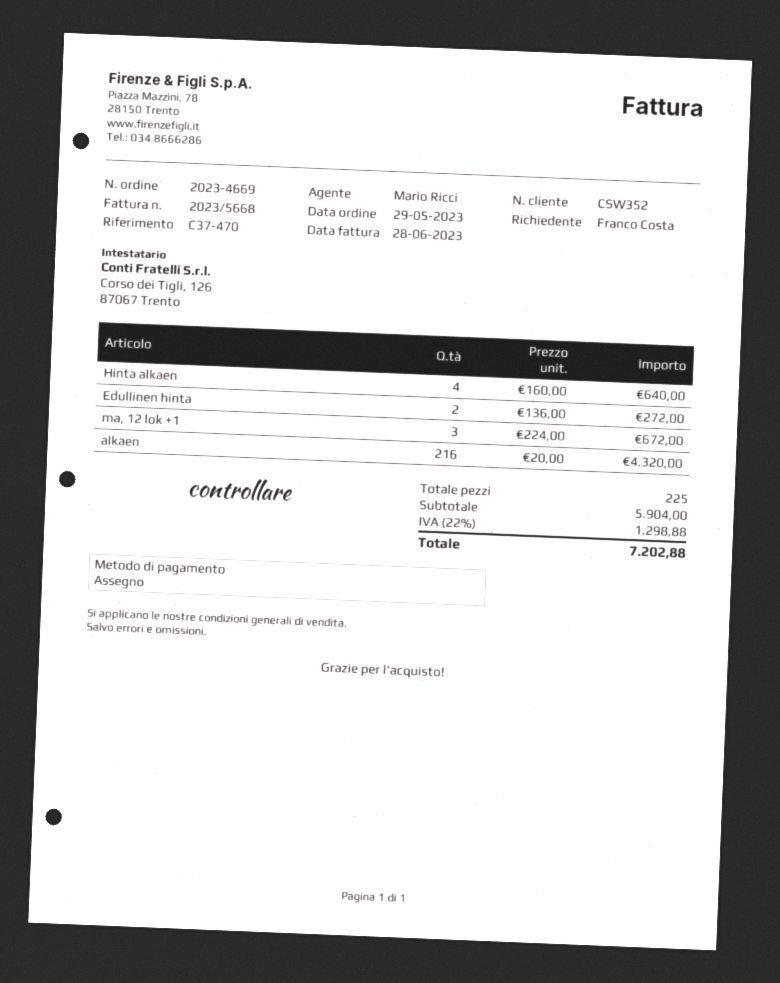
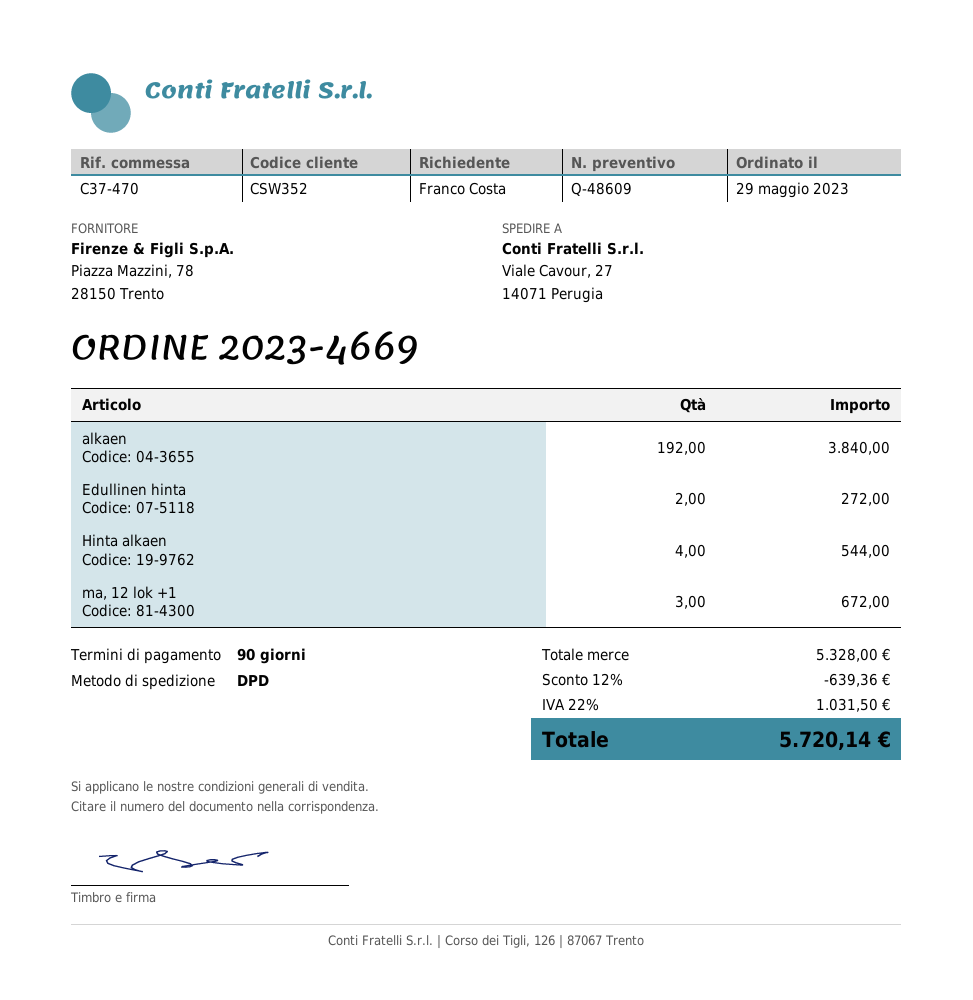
Hinta alkaen: 4 for 640.00 -> 4 for 544.00
alkaen: 216 for 4320.00 -> 192 for 3840.00
subtotal: 5904.00 -> 5328.00
discount: none -> 12% = 639.36
tax: 22% = 1298.88 -> 22% = 1031.50
total: 7202.88 -> 5720.14

